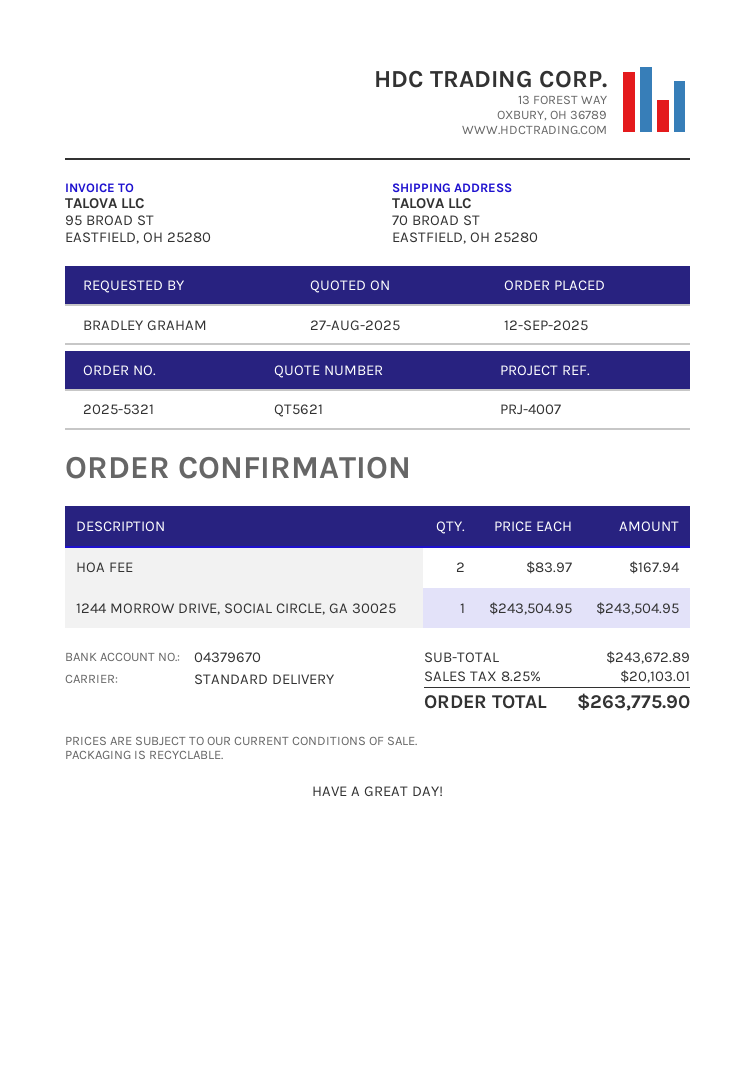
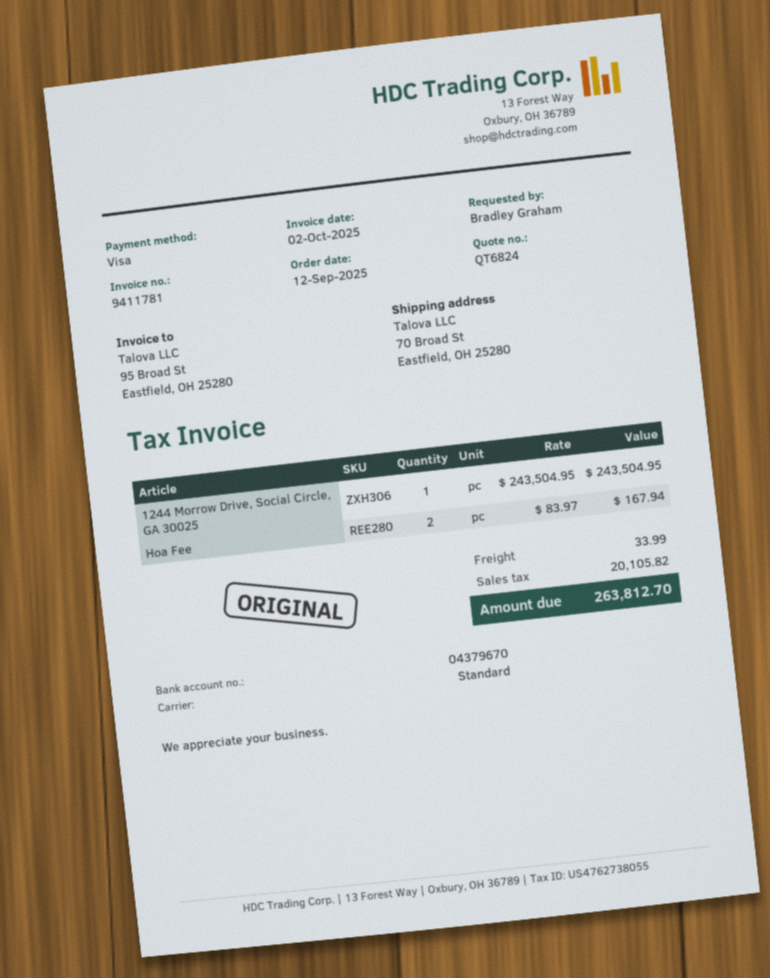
quote number: QT5621 -> QT6824
shipping: none -> 33.99
tax: 20103.01 -> 20105.82
total: 263775.90 -> 263812.70

